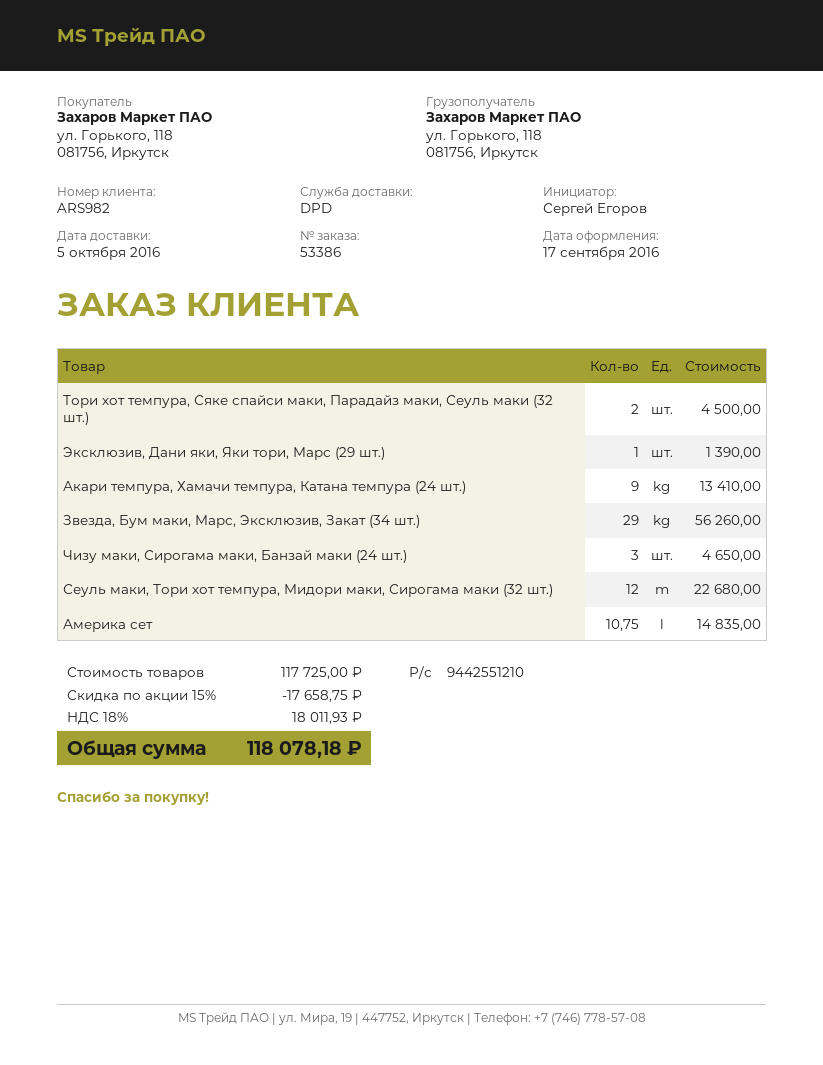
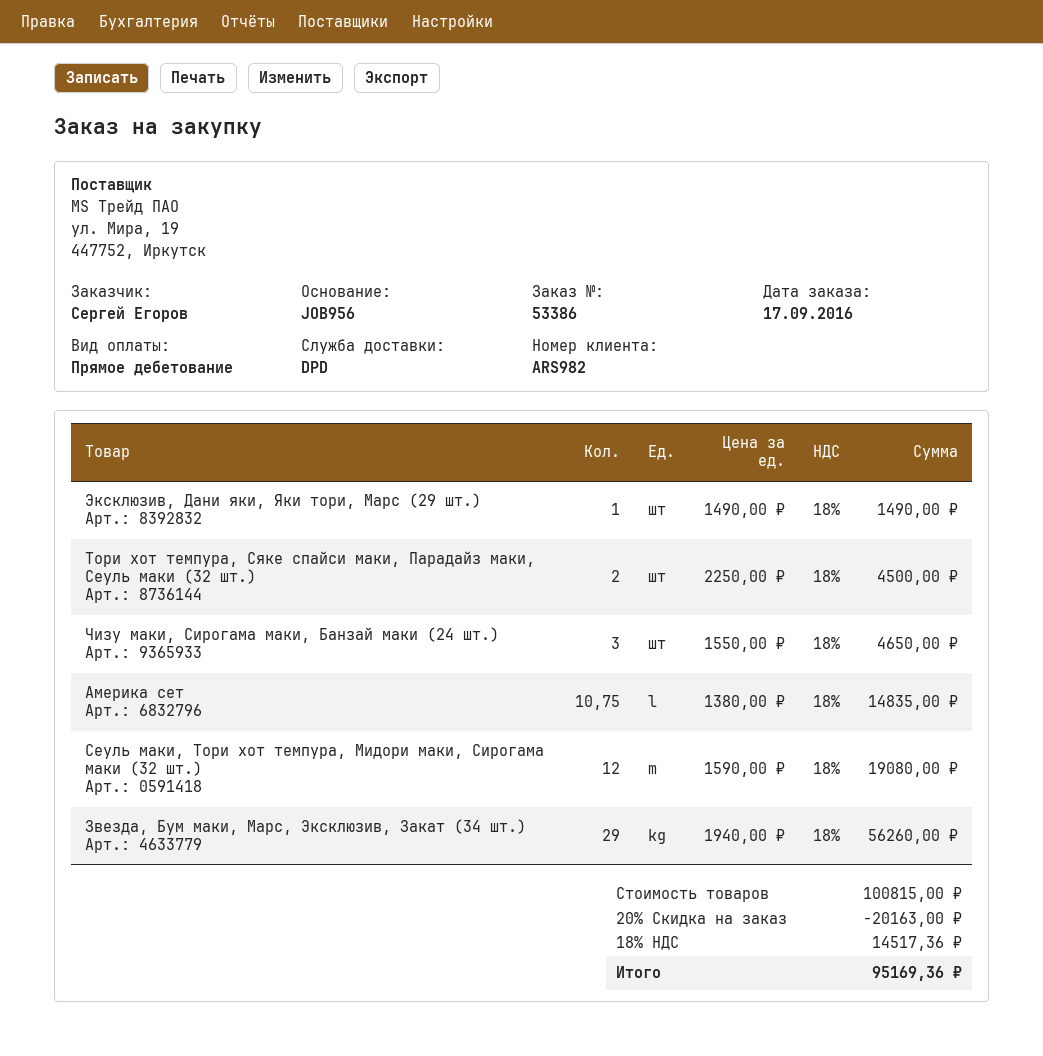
Эксклюзив, Дани яки, Яки тори, Марс (29 шт.): 1 for 1390.00 -> 1 for 1490.00
Акари темпура, Хамачи темпура, Катана темпура (24 шт.): 9 for 13410.00 -> none
Сеуль маки, Тори хот темпура, Мидори маки, Сирогама маки (32 шт.): 12 for 22680.00 -> 12 for 19080.00
subtotal: 117725.00 -> 100815.00
discount: 15% = 17658.75 -> 20% = 20163.00
tax: 18% = 18011.93 -> 18% = 14517.36
total: 118078.18 -> 95169.36

